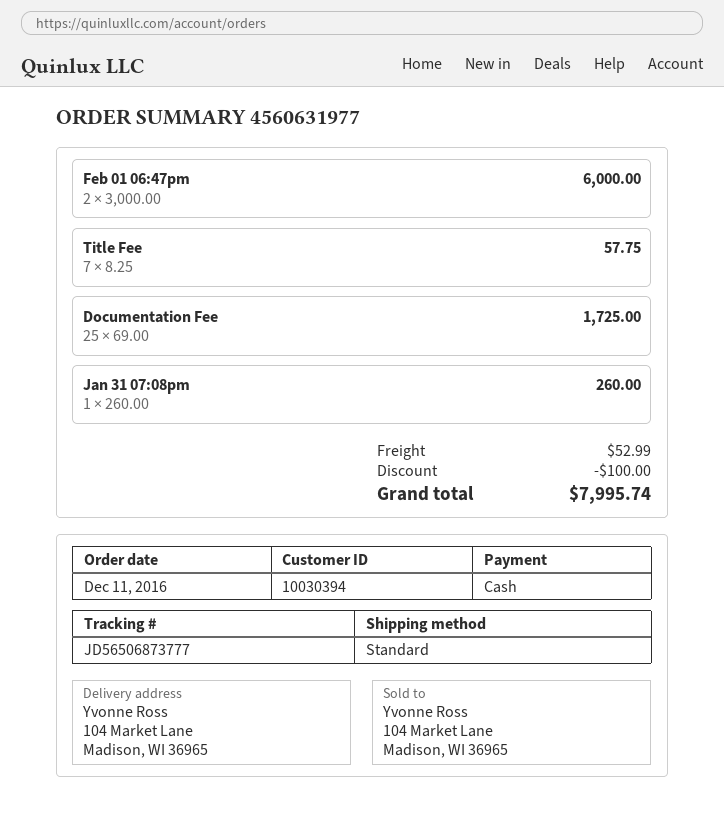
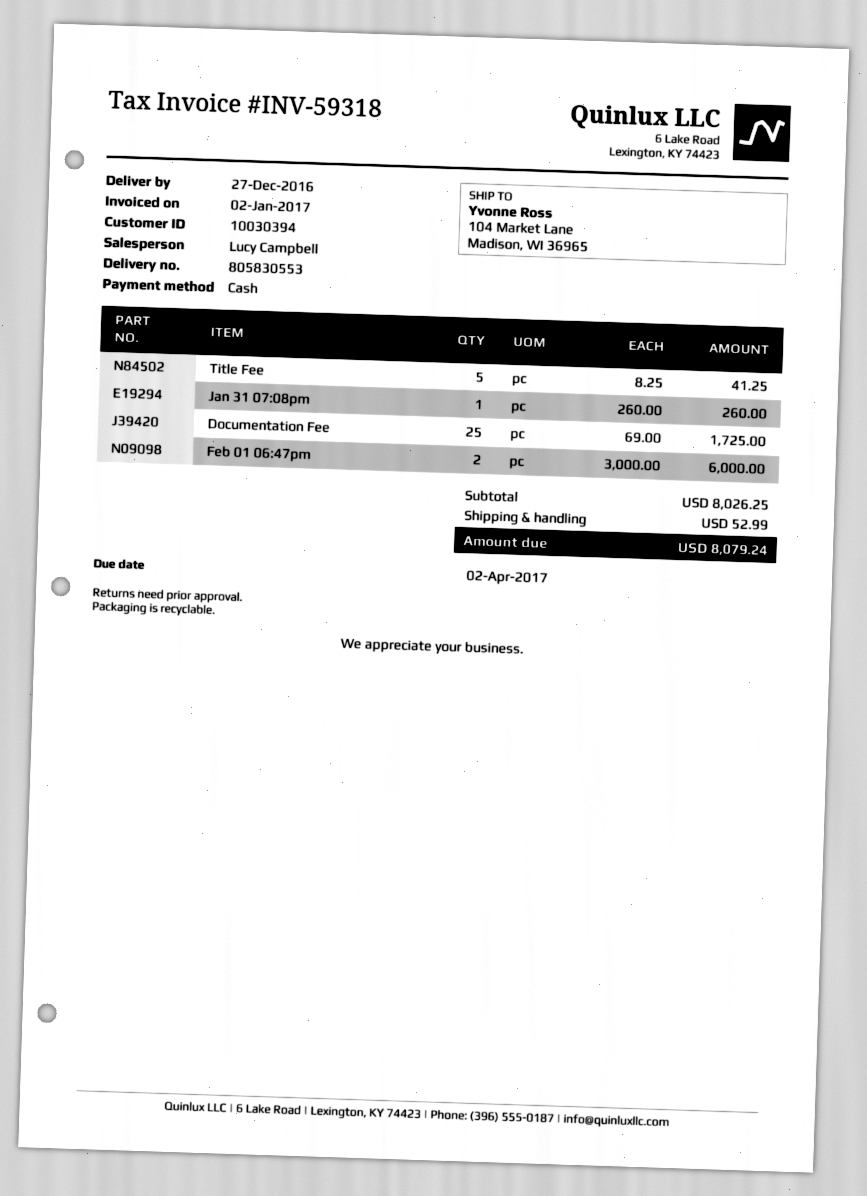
Title Fee: 7 x 8.25 = 57.75 -> 5 x 8.25 = 41.25
discount: 100.00 -> none
total: 7995.74 -> 8079.24

